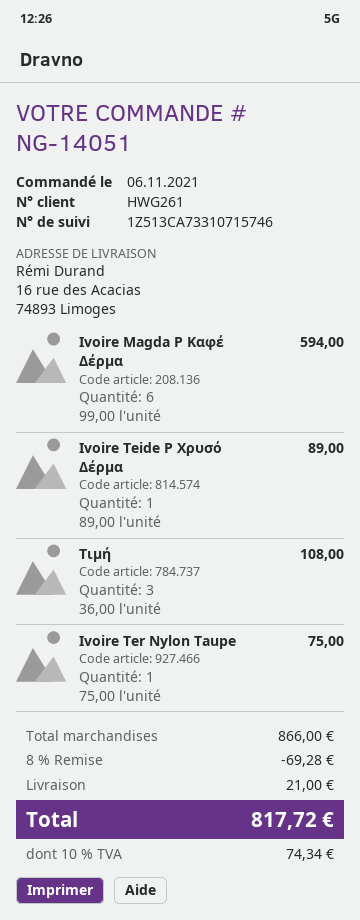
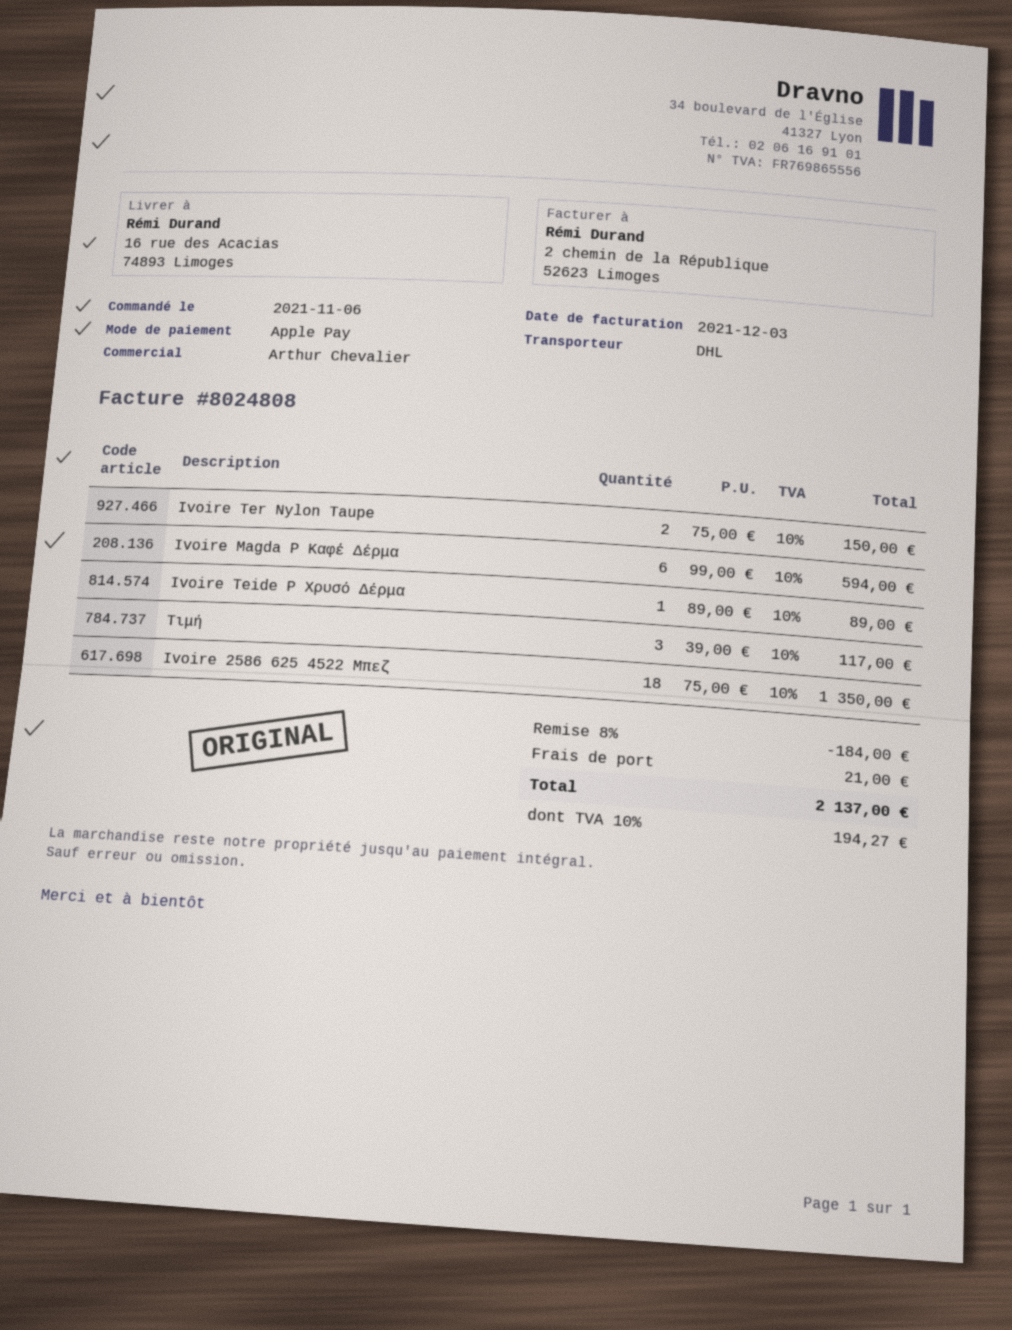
Τιμή: 3 x 36.00 = 108.00 -> 3 x 39.00 = 117.00
Ivoire Ter Nylon Taupe: 1 x 75.00 = 75.00 -> 2 x 75.00 = 150.00
Ivoire 2586 625 4522 Μπεζ: none -> 18 x 75.00 = 1350.00
discount: 8% = 69.28 -> 8% = 184.00
tax: 10% = 74.34 -> 10% = 194.27
total: 817.72 -> 2137.00

